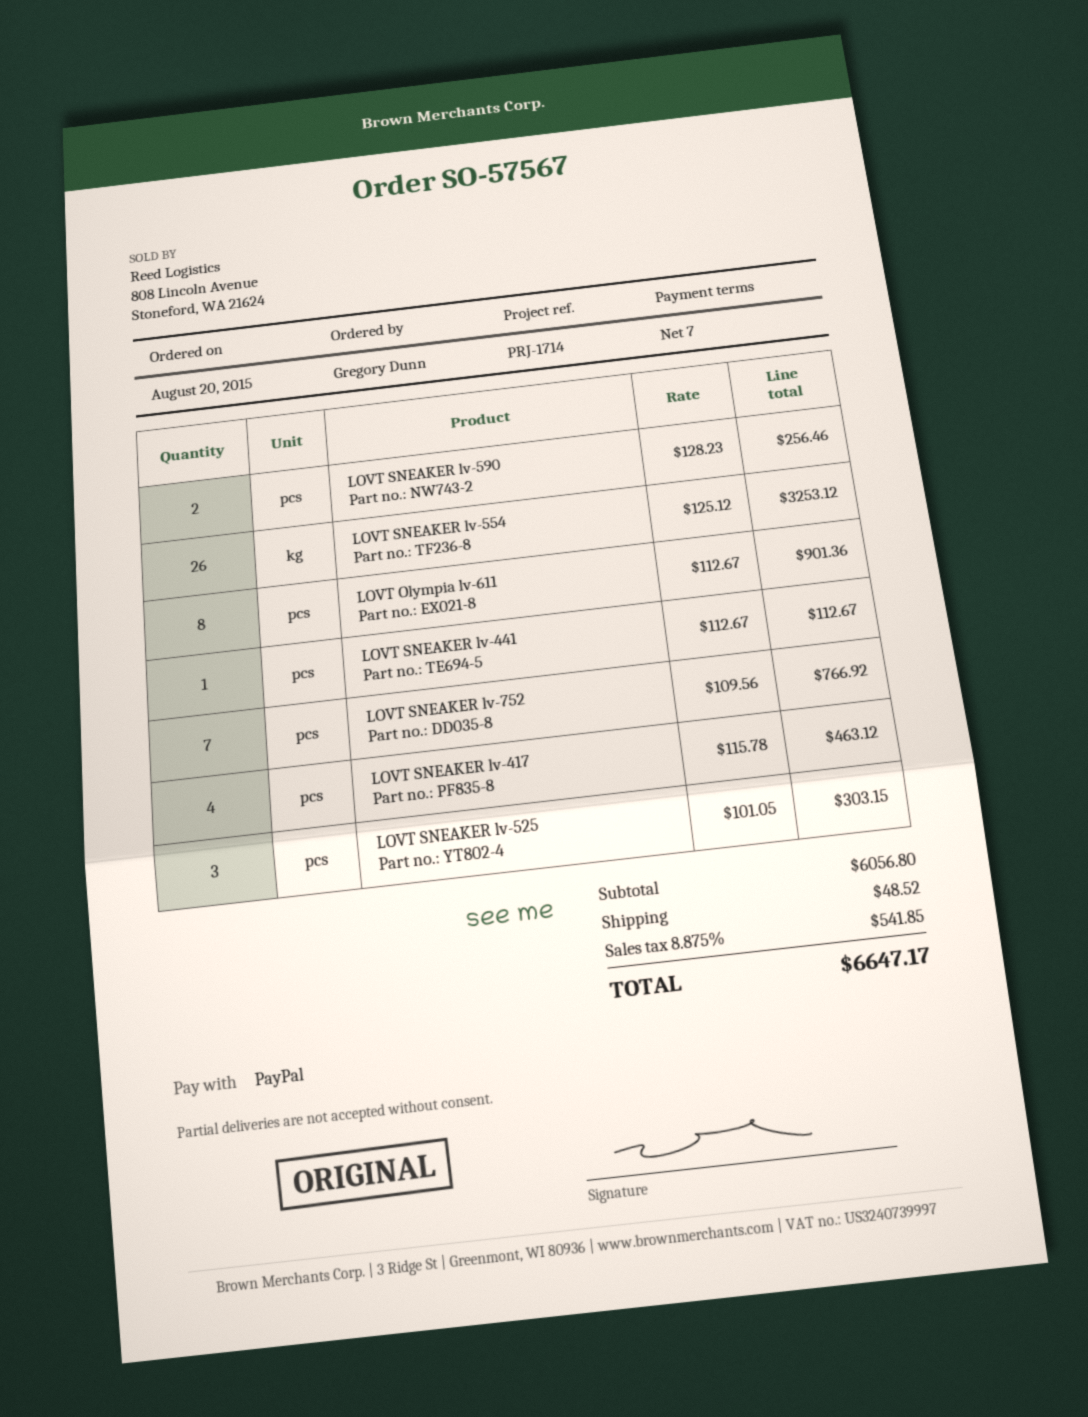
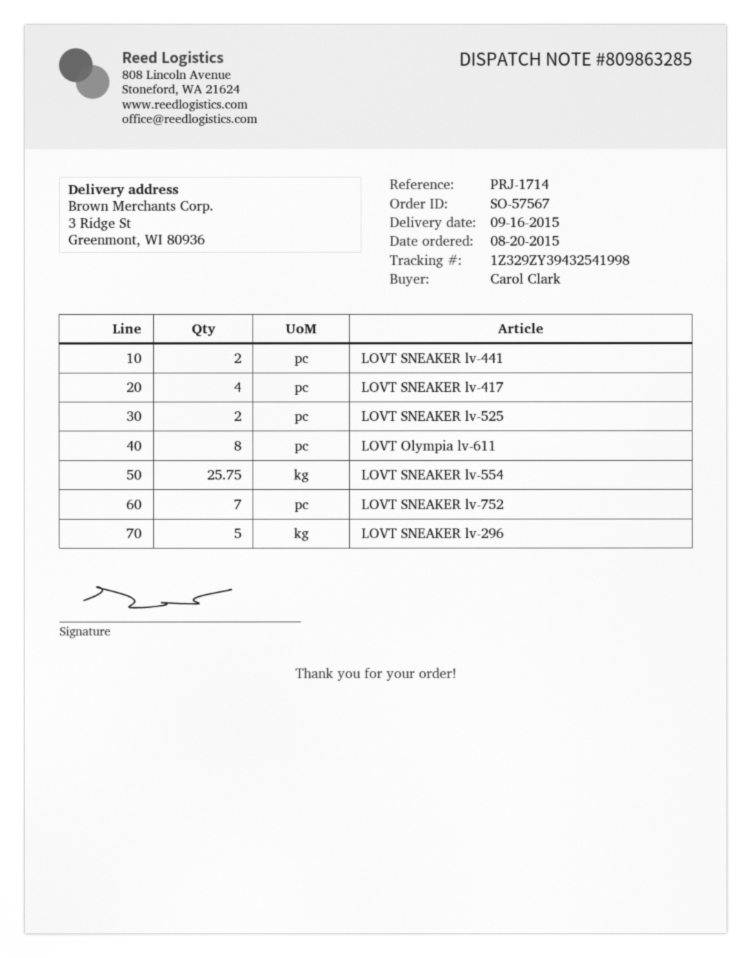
ordered by: Gregory Dunn -> Carol Clark
LOVT SNEAKER lv-590: 2 -> none
LOVT SNEAKER lv-554: 26 -> 25.75
LOVT SNEAKER lv-441: 1 -> 2
LOVT SNEAKER lv-525: 3 -> 2
LOVT SNEAKER lv-296: none -> 5

